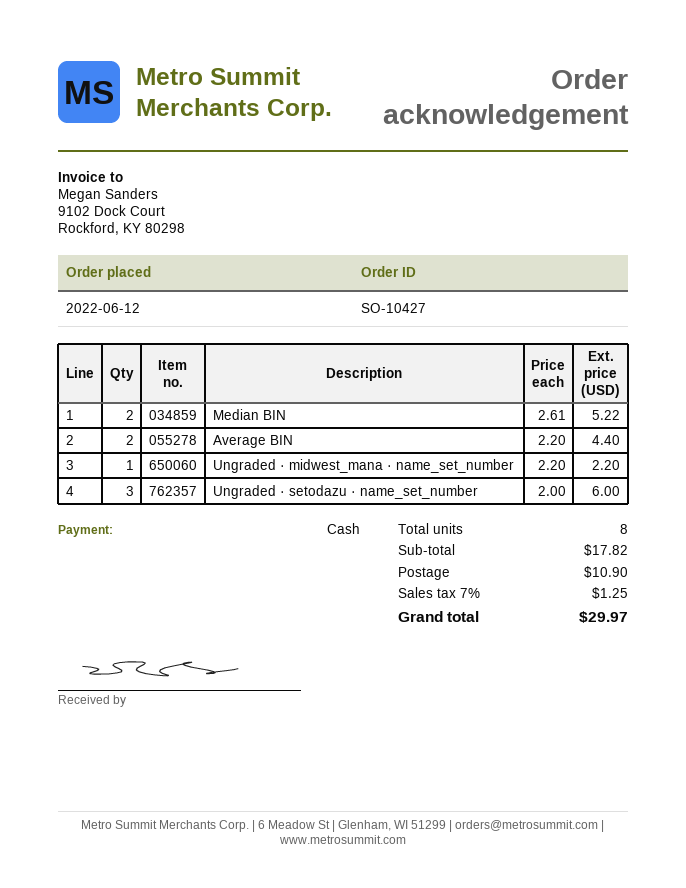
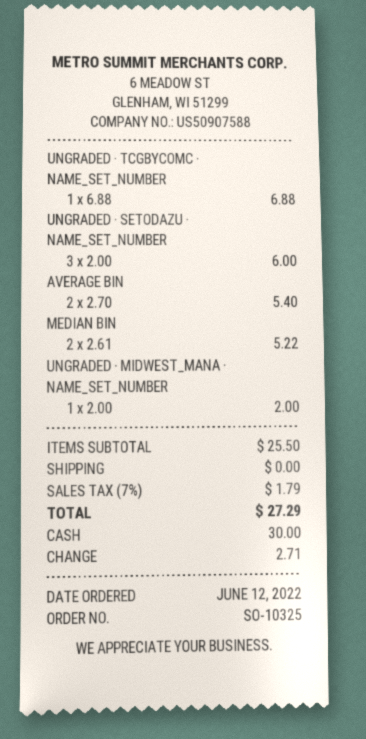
order number: SO-10427 -> SO-10325
Average BIN: 2 x 2.20 = 4.40 -> 2 x 2.70 = 5.40
Ungraded · midwest_mana · name_set_number: 1 x 2.20 = 2.20 -> 1 x 2.00 = 2.00
UNGRADED · TCGBYCOMC · NAME_SET_NUMBER: none -> 1 x 6.88 = 6.88
subtotal: 17.82 -> 25.50
shipping: 10.90 -> 0.00
tax: 7% = 1.25 -> 7% = 1.79
total: 29.97 -> 27.29

